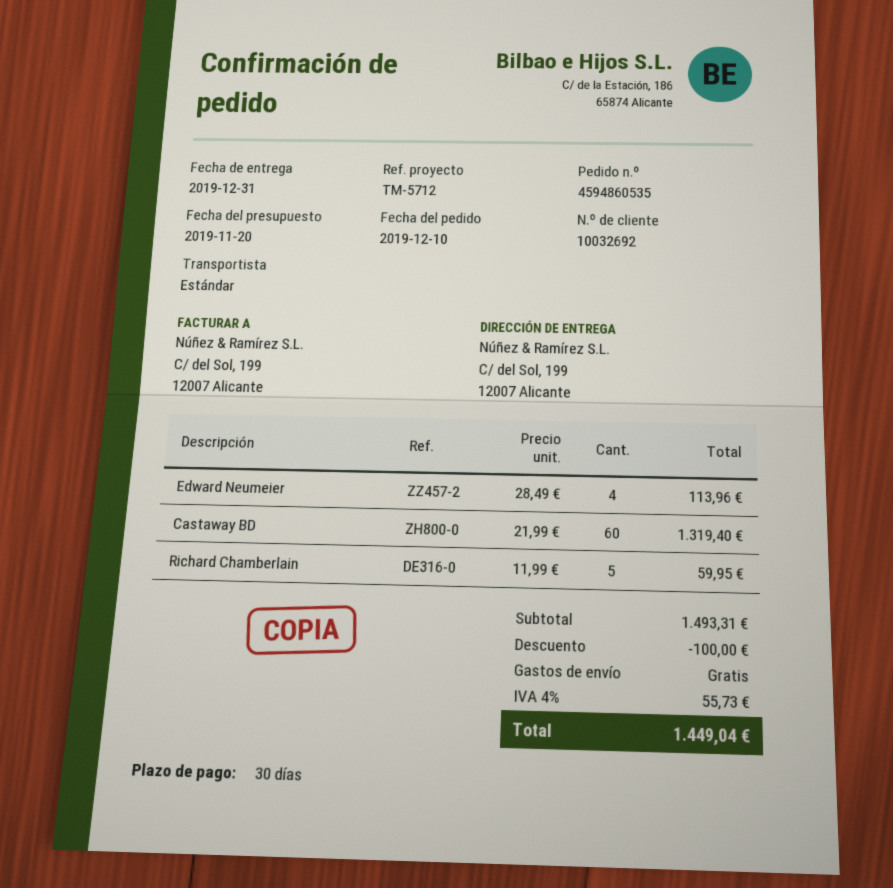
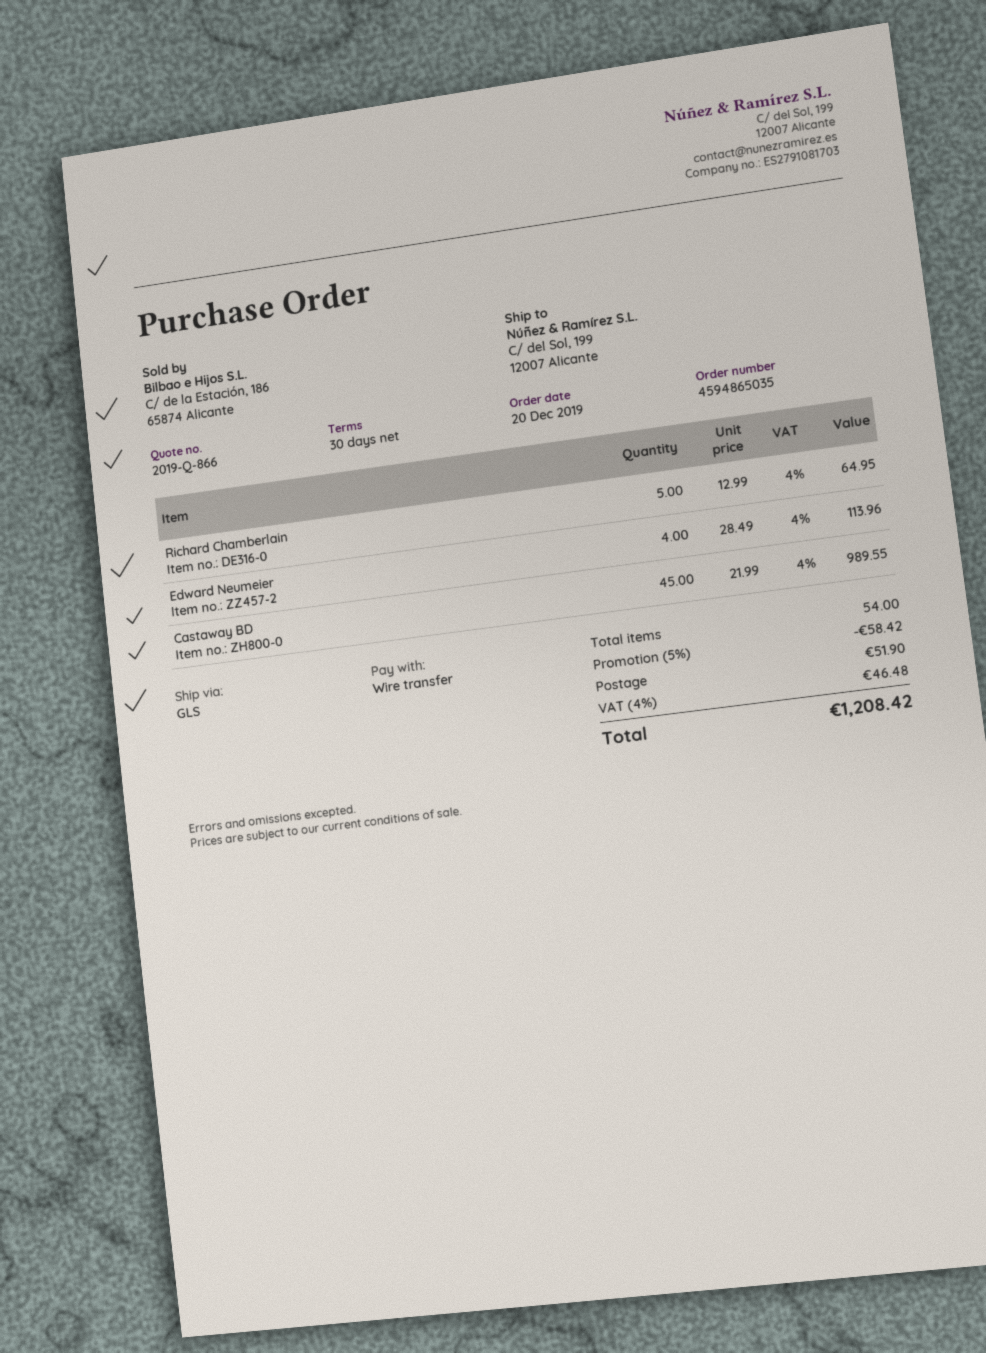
order number: 4594860535 -> 4594865035
order date: 2019-12-10 -> 2019-12-20
shipping method: standard -> GLS
Castaway BD: 60 x 21.99 = 1319.40 -> 45 x 21.99 = 989.55
Richard Chamberlain: 5 x 11.99 = 59.95 -> 5 x 12.99 = 64.95
discount: 100.00 -> 58.42
shipping: 0.00 -> 51.90
tax: 4% = 55.73 -> 4% = 46.48
total: 1449.04 -> 1208.42

